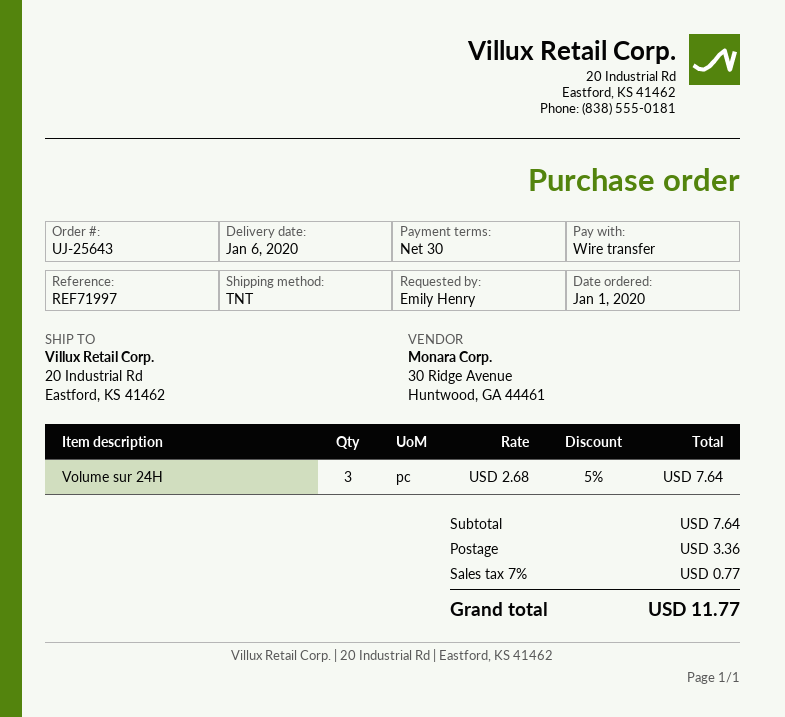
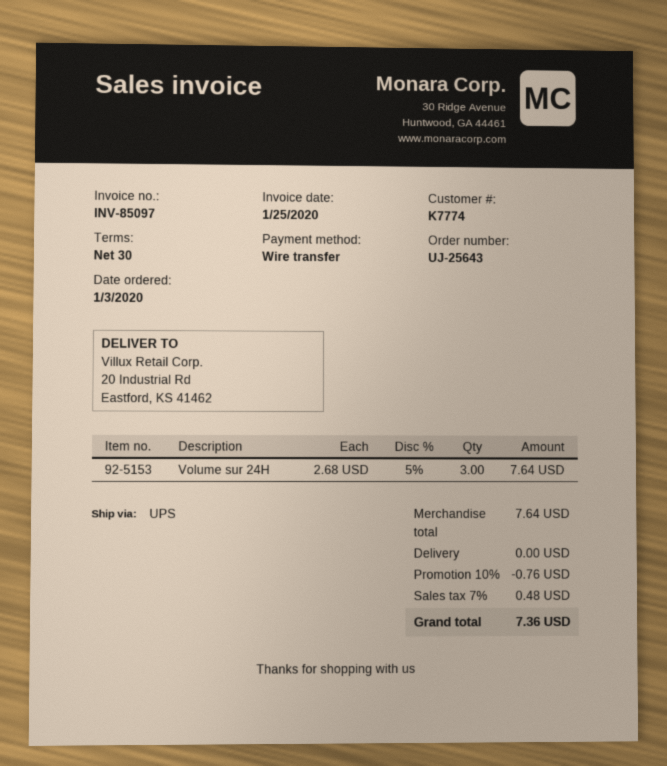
order date: 2020-01-01 -> 2020-01-03
shipping method: TNT -> UPS
discount: none -> 10% = 0.76
shipping: 3.36 -> 0.00
tax: 7% = 0.77 -> 7% = 0.48
total: 11.77 -> 7.36

